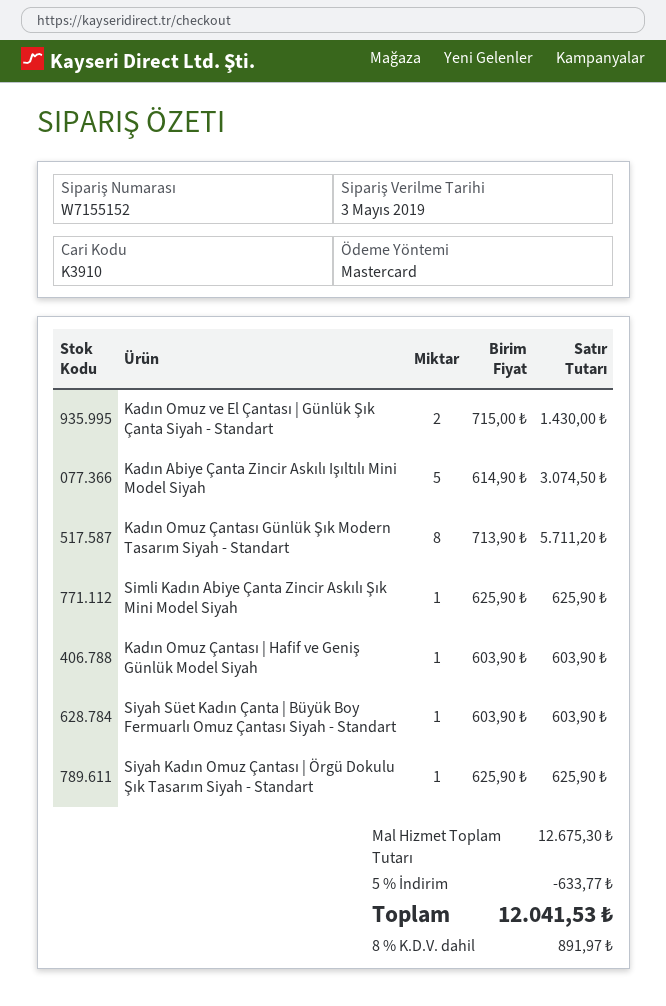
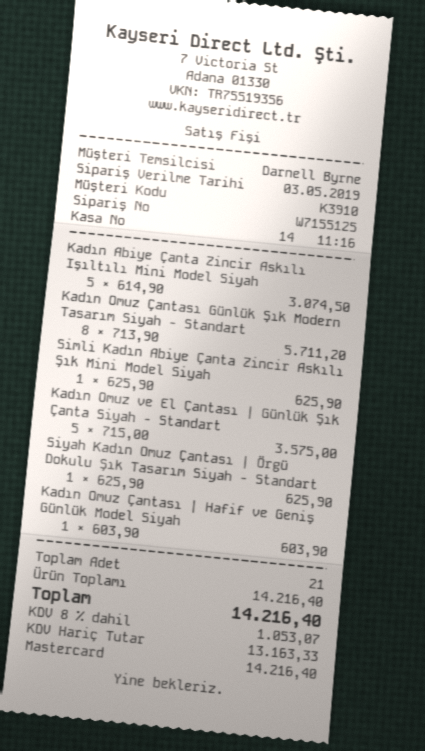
order number: W7155152 -> W7155125
Kadın Omuz ve El Çantası | Günlük Şık Çanta Siyah - Standart: 2 x 715.00 = 1430.00 -> 5 x 715.00 = 3575.00
Siyah Süet Kadın Çanta | Büyük Boy Fermuarlı Omuz Çantası Siyah - Standart: 1 x 603.90 = 603.90 -> none
subtotal: 12675.30 -> 14216.40
discount: 5% = 633.77 -> none
tax: 8% = 891.97 -> 8% = 1053.07
total: 12041.53 -> 14216.40

